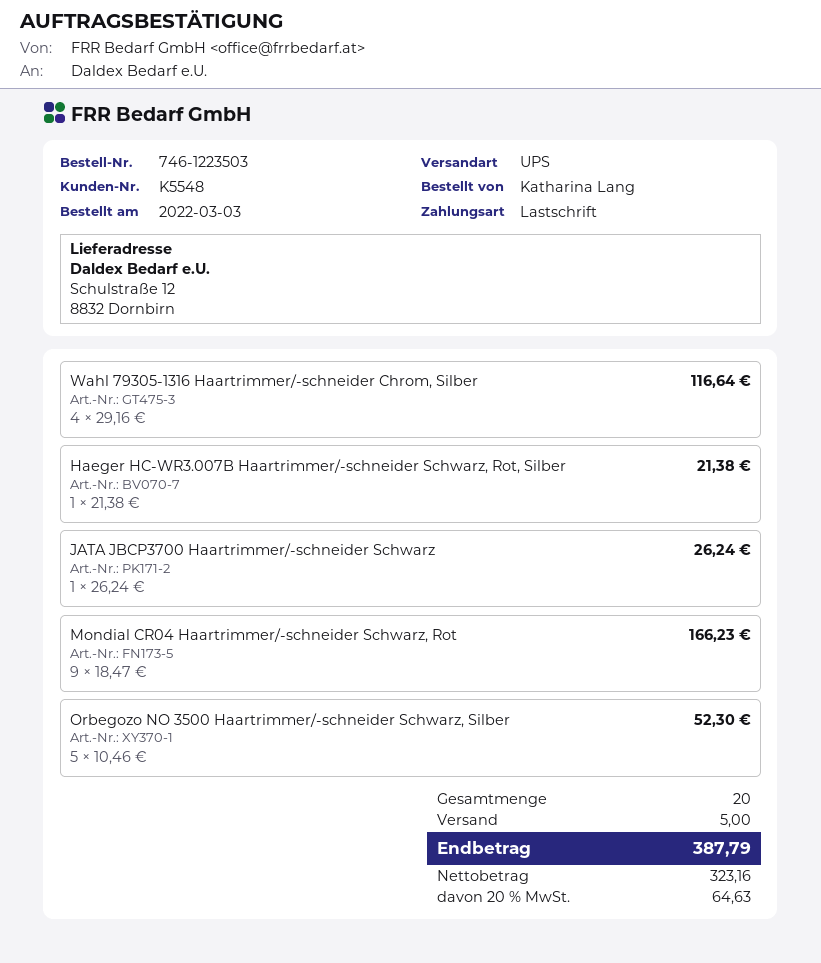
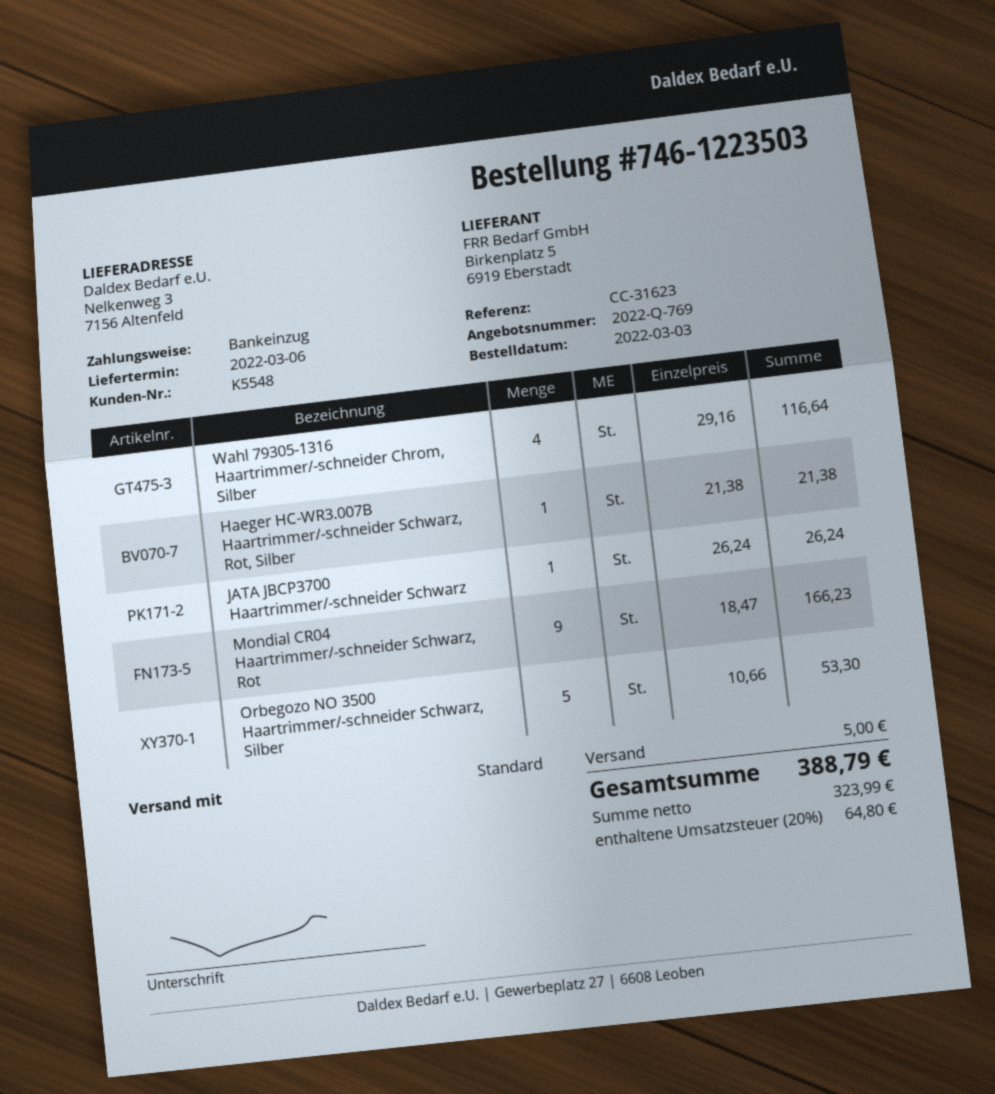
shipping method: UPS -> standard
ship to: Schulstraße 12, 8832 Dornbirn -> Nelkenweg 3, 7156 Altenfeld
Orbegozo NO 3500 Haartrimmer/-schneider Schwarz, Silber: 5 x 10.46 = 52.30 -> 5 x 10.66 = 53.30
net: 323.16 -> 323.99
tax: 20% = 64.63 -> 20% = 64.80
total: 387.79 -> 388.79

